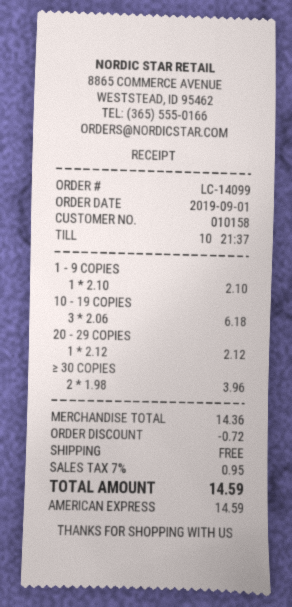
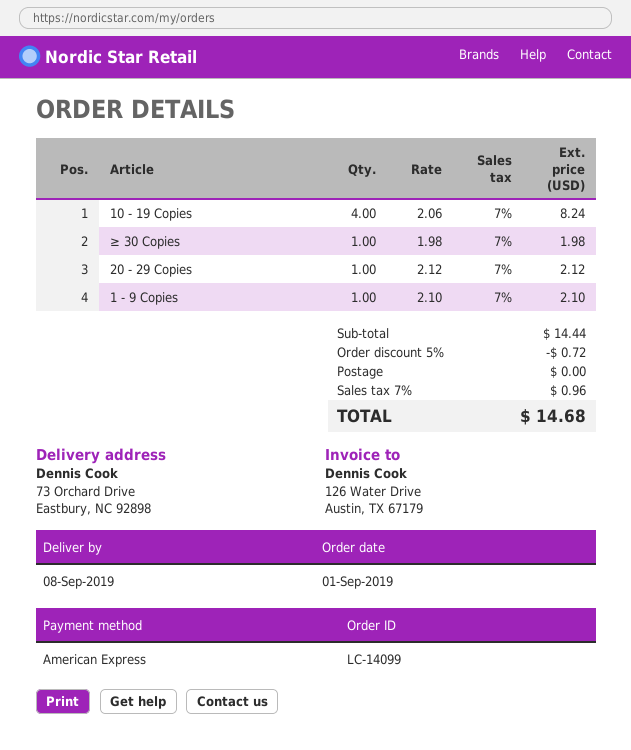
10 - 19 COPIES: 3 x 2.06 = 6.18 -> 4 x 2.06 = 8.24
≥ 30 COPIES: 2 x 1.98 = 3.96 -> 1 x 1.98 = 1.98
subtotal: 14.36 -> 14.44
tax: 7% = 0.95 -> 7% = 0.96
total: 14.59 -> 14.68

